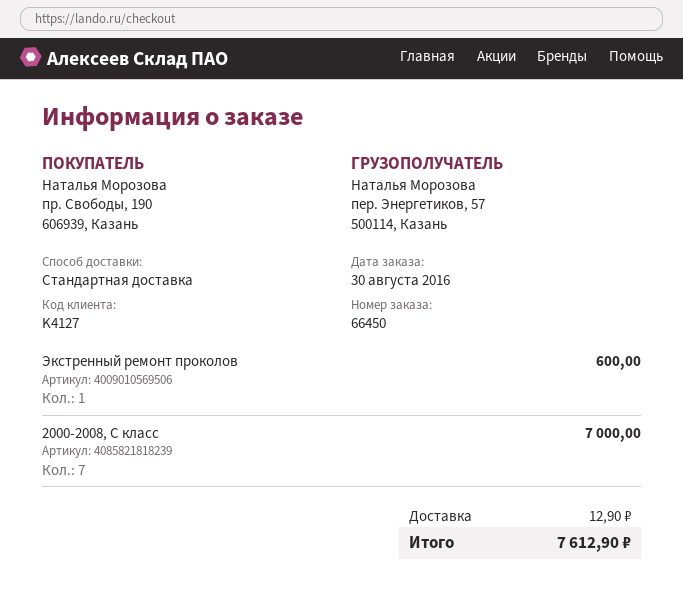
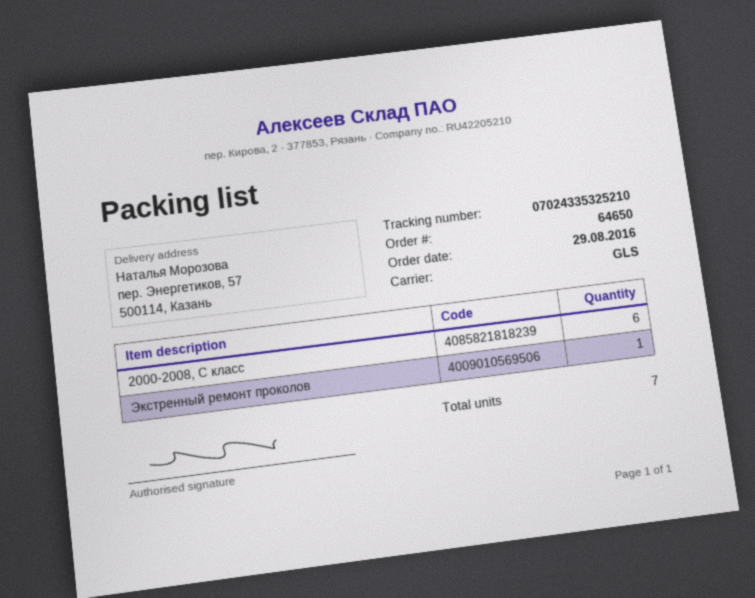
order number: 66450 -> 64650
order date: 2016-08-30 -> 2016-08-29
shipping method: standard -> GLS
2000-2008, C класс: 7 -> 6

